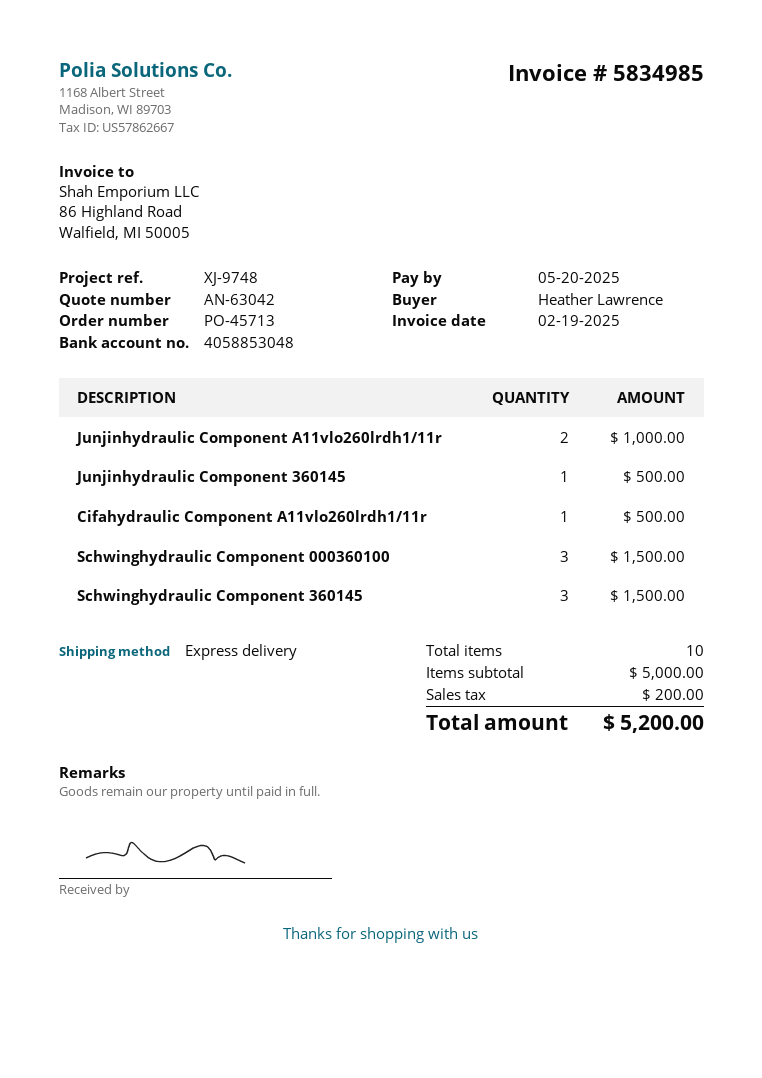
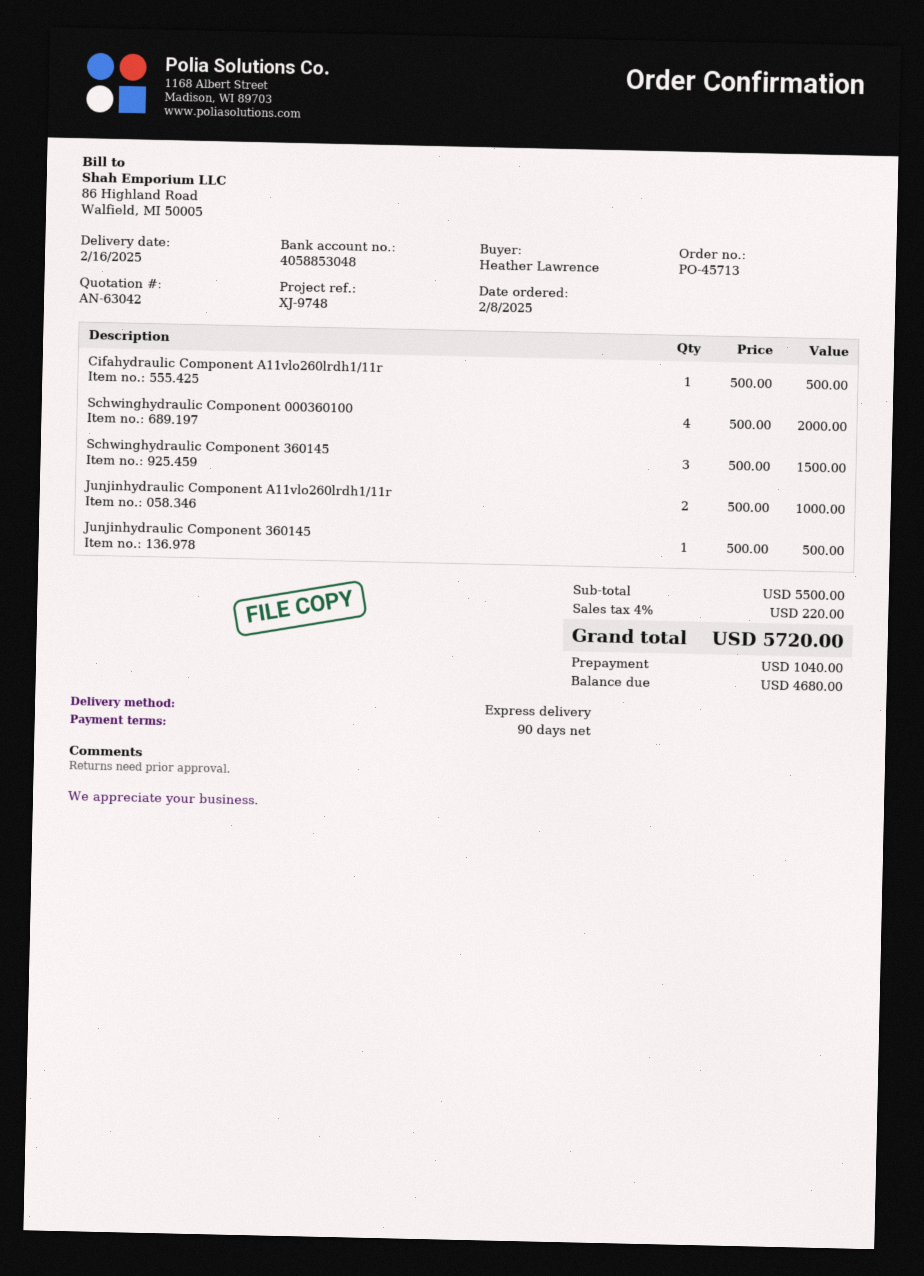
Schwinghydraulic Component 000360100: 3 for 1500.00 -> 4 for 2000.00
subtotal: 5000.00 -> 5500.00
tax: 200.00 -> 220.00
total: 5200.00 -> 5720.00

